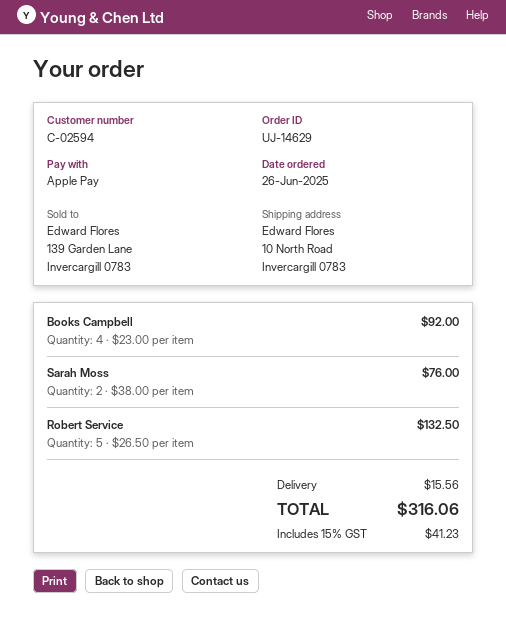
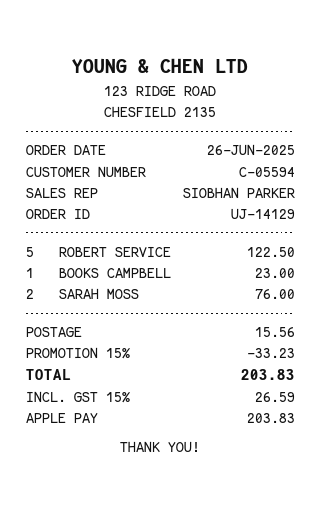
order number: UJ-14629 -> UJ-14129
customer number: C-02594 -> C-05594
Books Campbell: 4 for 92.00 -> 1 for 23.00
Robert Service: 5 for 132.50 -> 5 for 122.50
discount: none -> 15% = 33.23
tax: 15% = 41.23 -> 15% = 26.59
total: 316.06 -> 203.83

